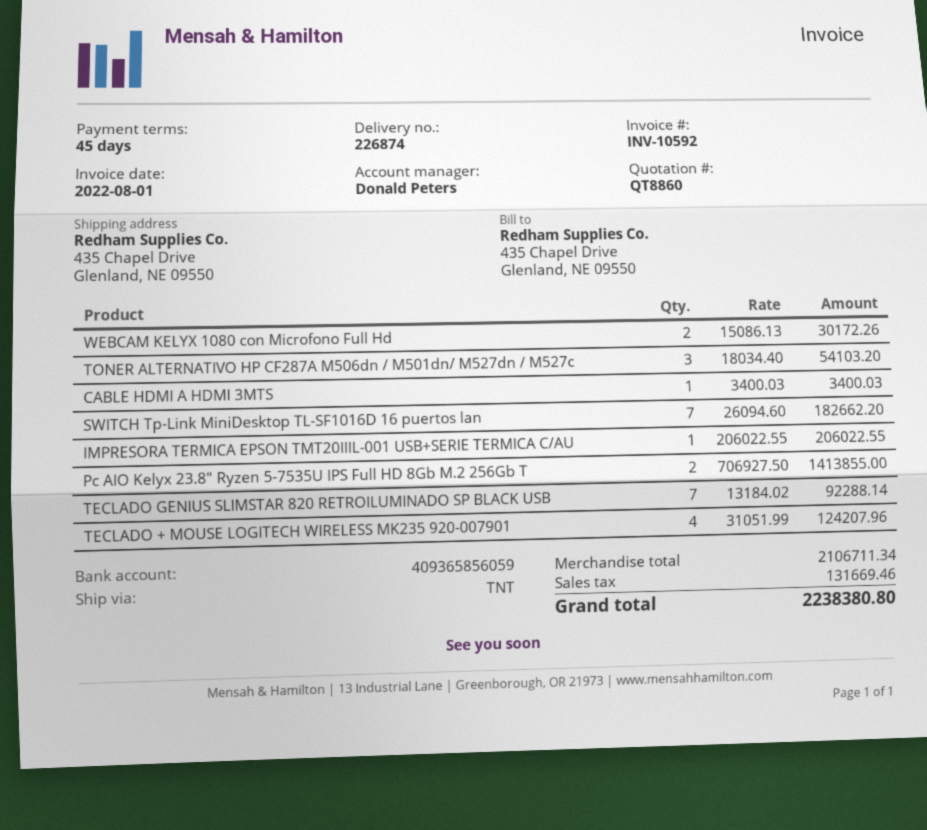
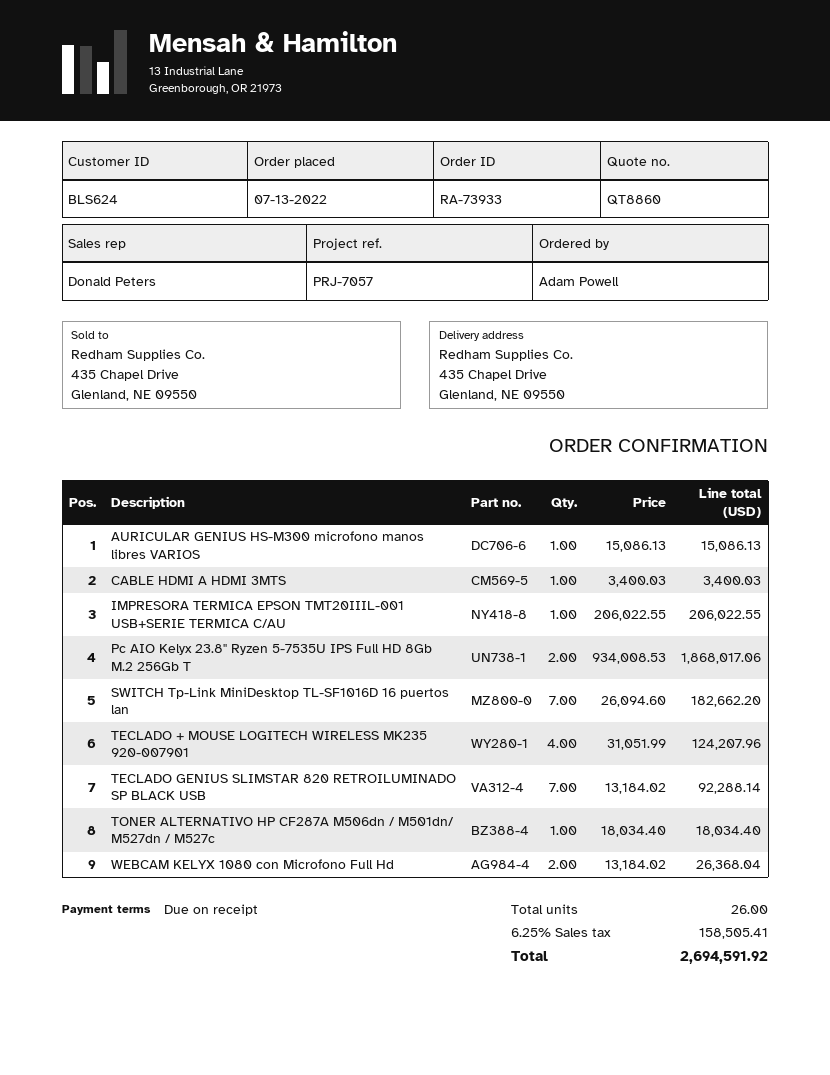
payment terms: 45 days -> on receipt
WEBCAM KELYX 1080 con Microfono Full Hd: 2 x 15086.13 = 30172.26 -> 2 x 13184.02 = 26368.04
TONER ALTERNATIVO HP CF287A M506dn / M501dn/ M527dn / M527c: 3 x 18034.40 = 54103.20 -> 1 x 18034.40 = 18034.40
Pc AIO Kelyx 23.8" Ryzen 5-7535U IPS Full HD 8Gb M.2 256Gb T: 2 x 706927.50 = 1413855.00 -> 2 x 934008.53 = 1868017.06
AURICULAR GENIUS HS-M300 microfono manos libres VARIOS: none -> 1 x 15086.13 = 15086.13
tax: 131669.46 -> 158505.41
total: 2238380.80 -> 2694591.92

